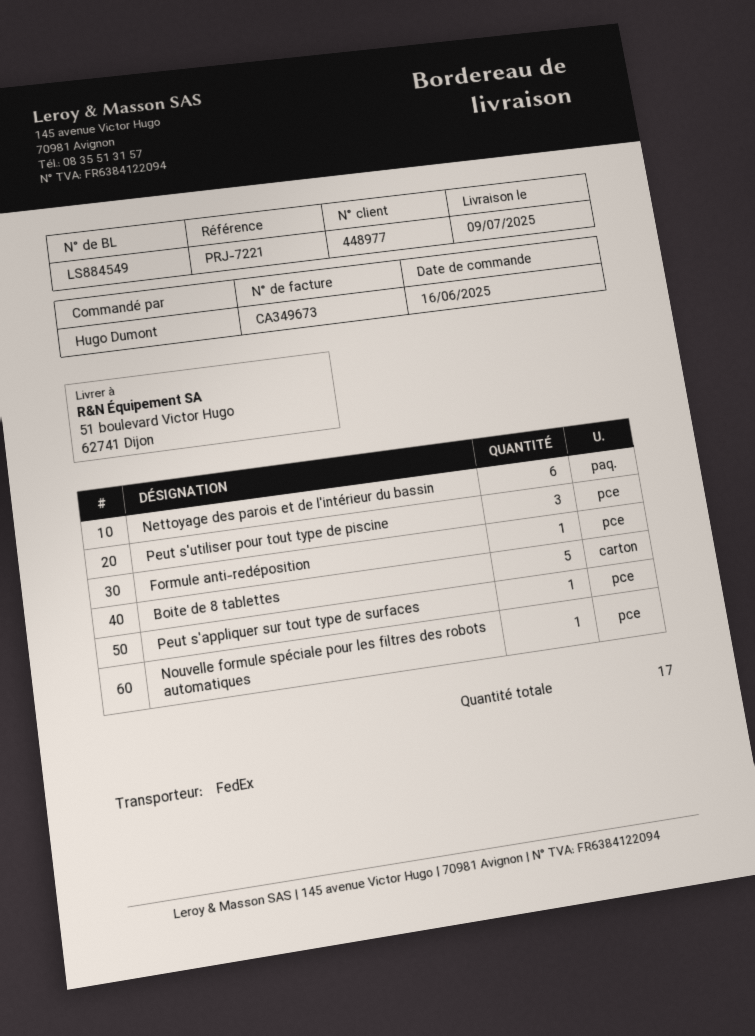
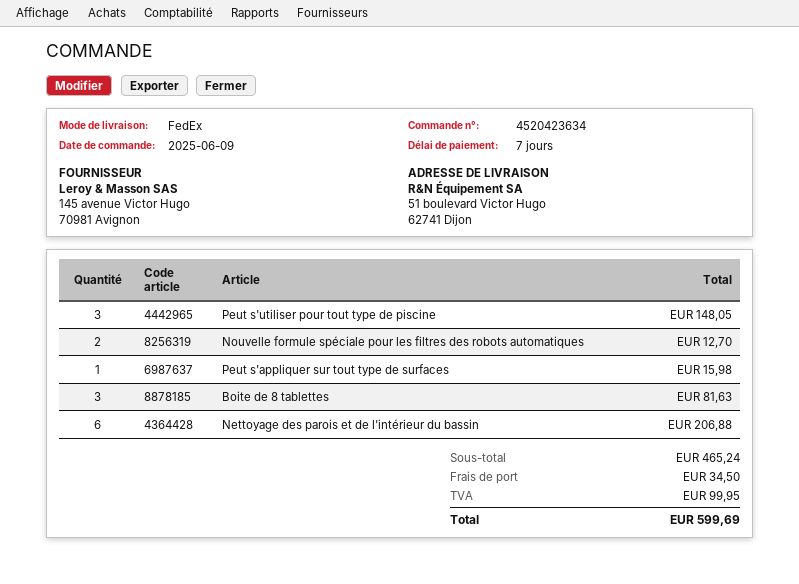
order date: 2025-06-16 -> 2025-06-09
Formule anti-redéposition: 1 -> none
Boite de 8 tablettes: 5 -> 3
Nouvelle formule spéciale pour les filtres des robots automatiques: 1 -> 2

